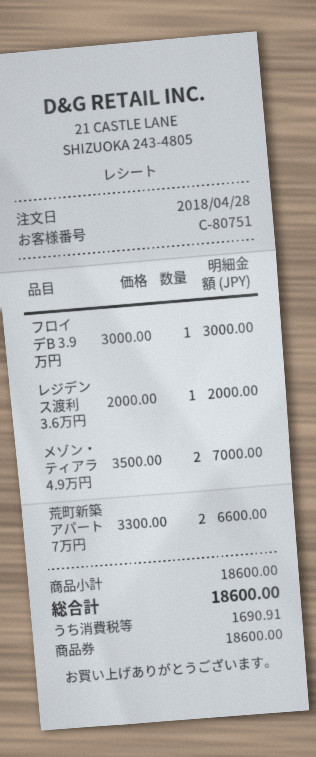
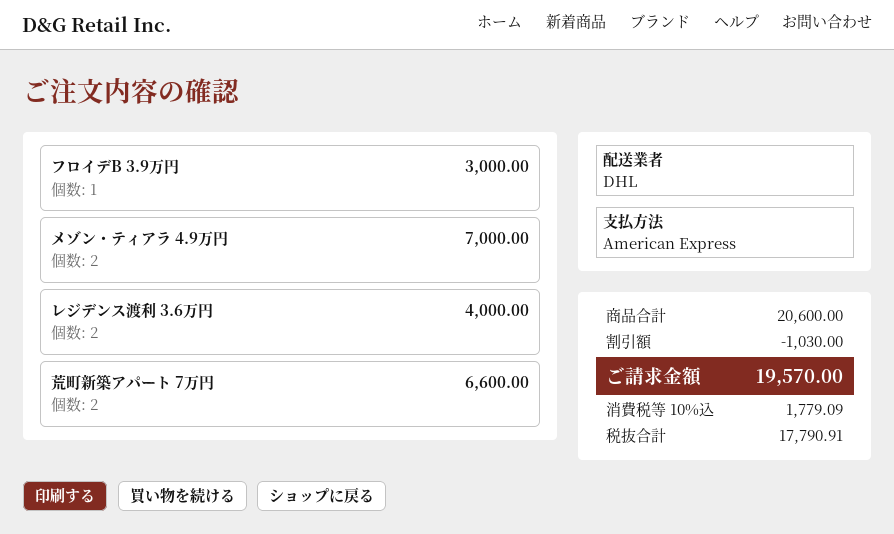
payment method: gift card -> American Express
レジデンス渡利 3.6万円: 1 for 2000.00 -> 2 for 4000.00
subtotal: 18600.00 -> 20600.00
discount: none -> 1030.00
tax: 1690.91 -> 1779.09
total: 18600.00 -> 19570.00

